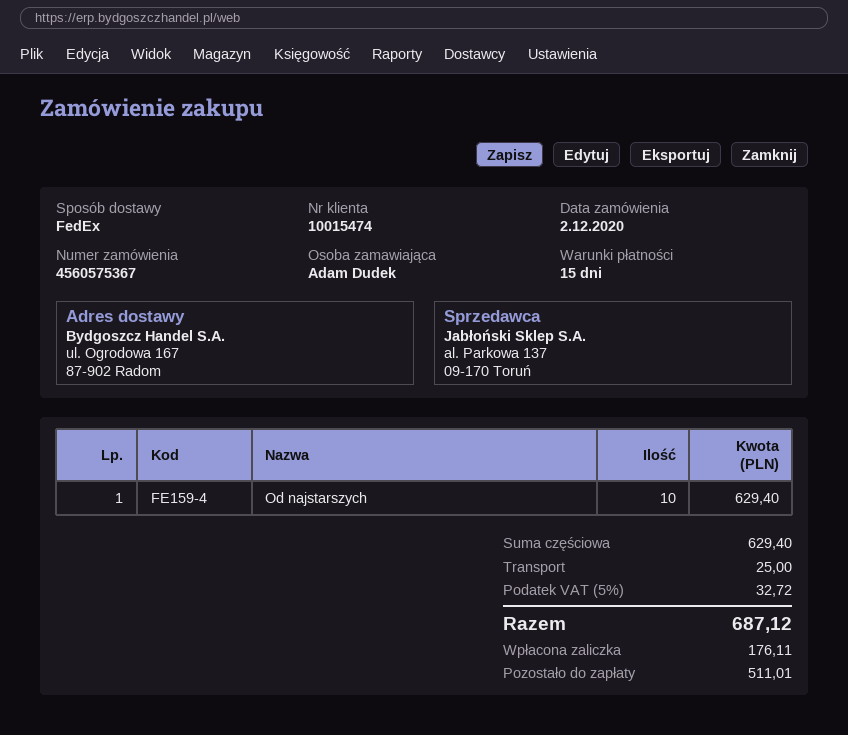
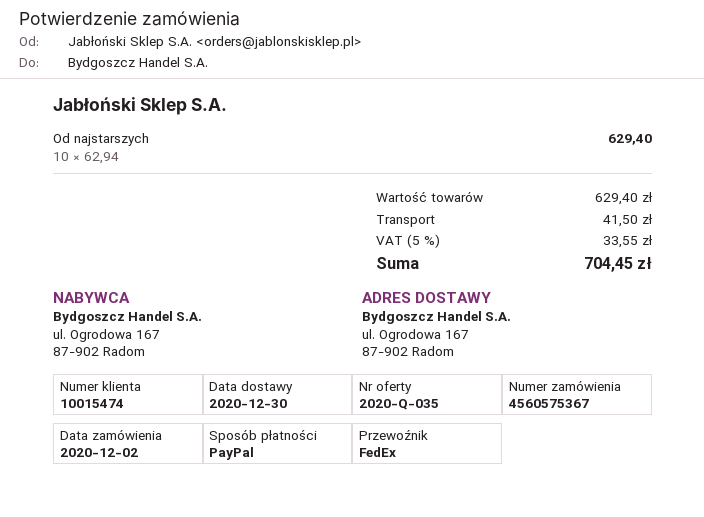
shipping: 25.00 -> 41.50
tax: 5% = 32.72 -> 5% = 33.55
total: 687.12 -> 704.45

